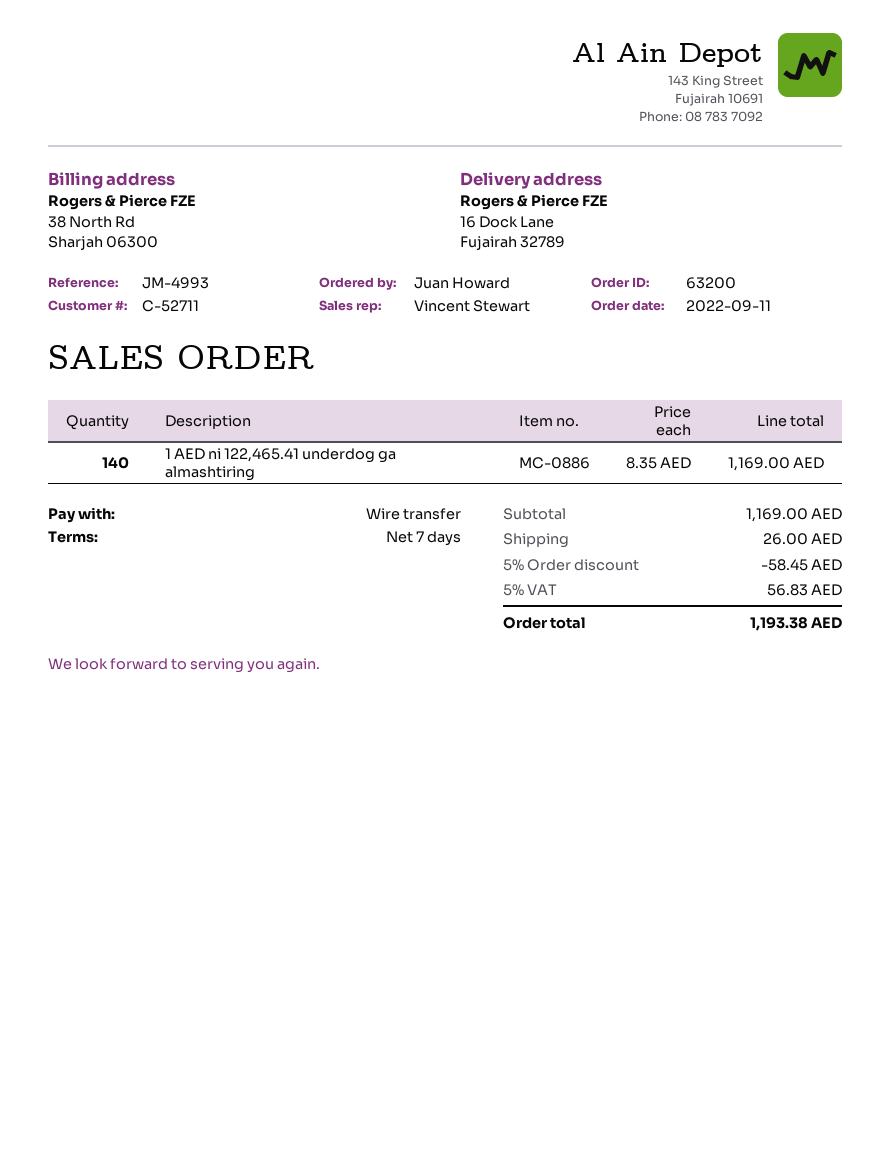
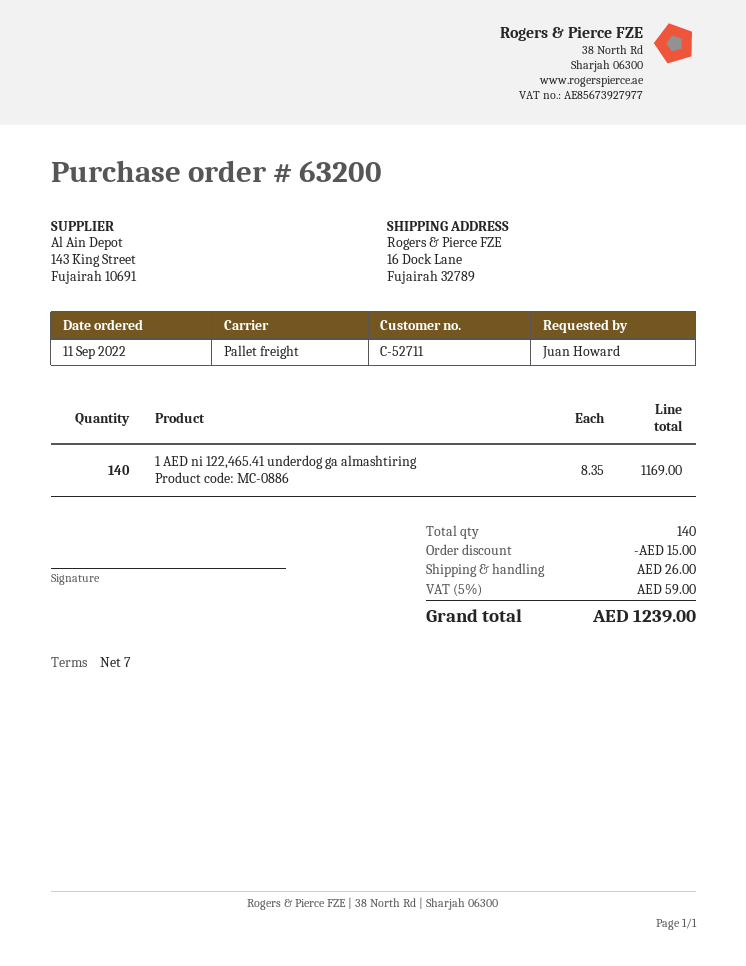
discount: 58.45 -> 15.00
tax: 5% = 56.83 -> 5% = 59.00
total: 1193.38 -> 1239.00

